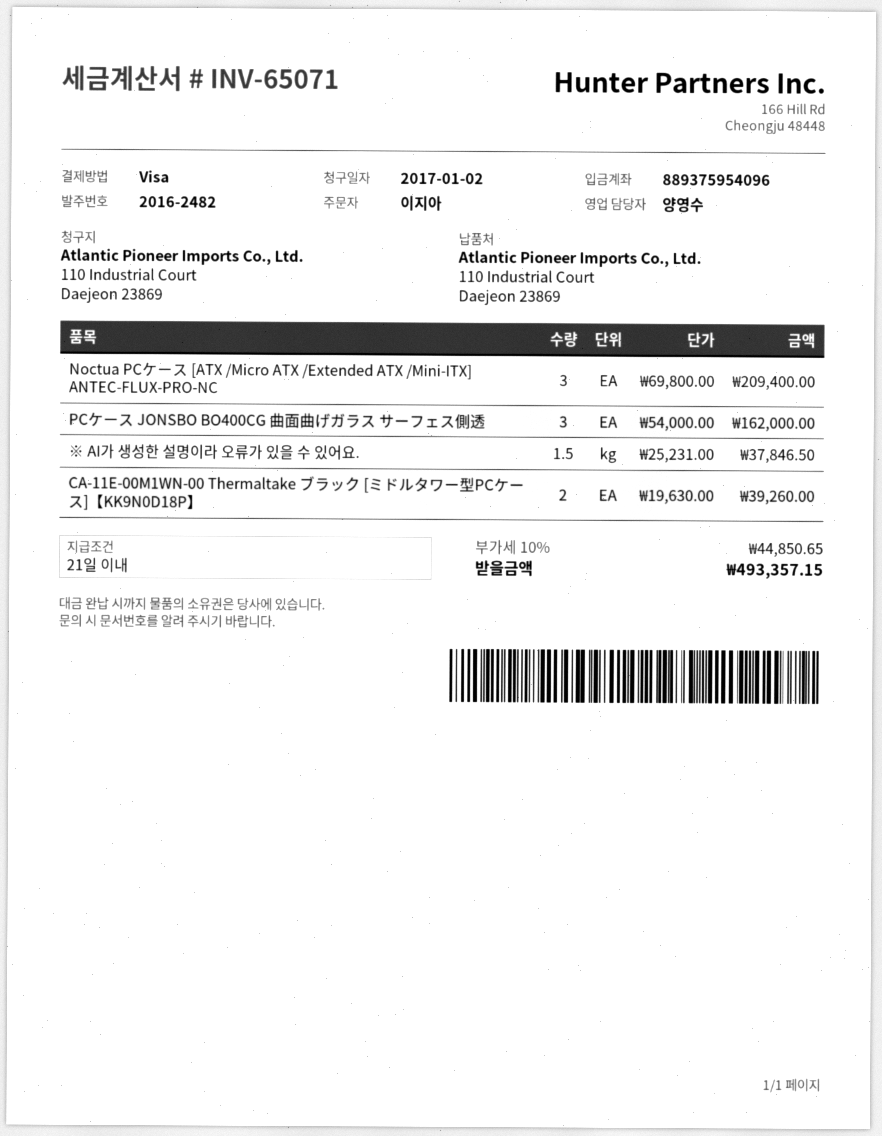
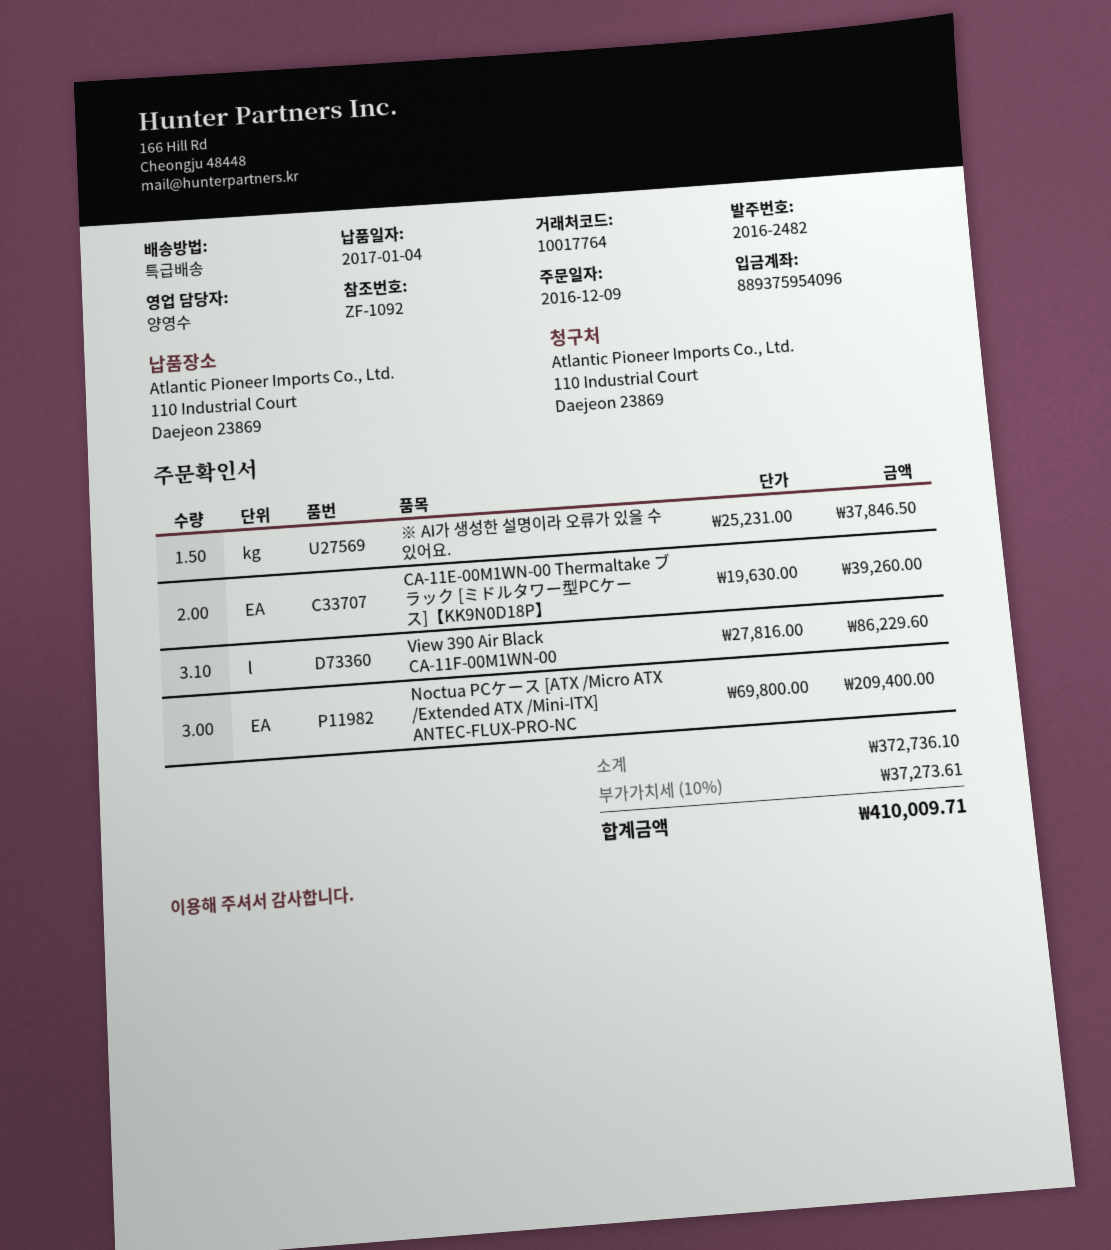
PCケース JONSBO BO400CG 曲面曲げガラス サーフェス側透: 3 x 54000.00 = 162000.00 -> none
View 390 Air Black CA-11F-00M1WN-00: none -> 3.1 x 27816.00 = 86229.60
tax: 10% = 44850.65 -> 10% = 37273.61
total: 493357.15 -> 410009.71

